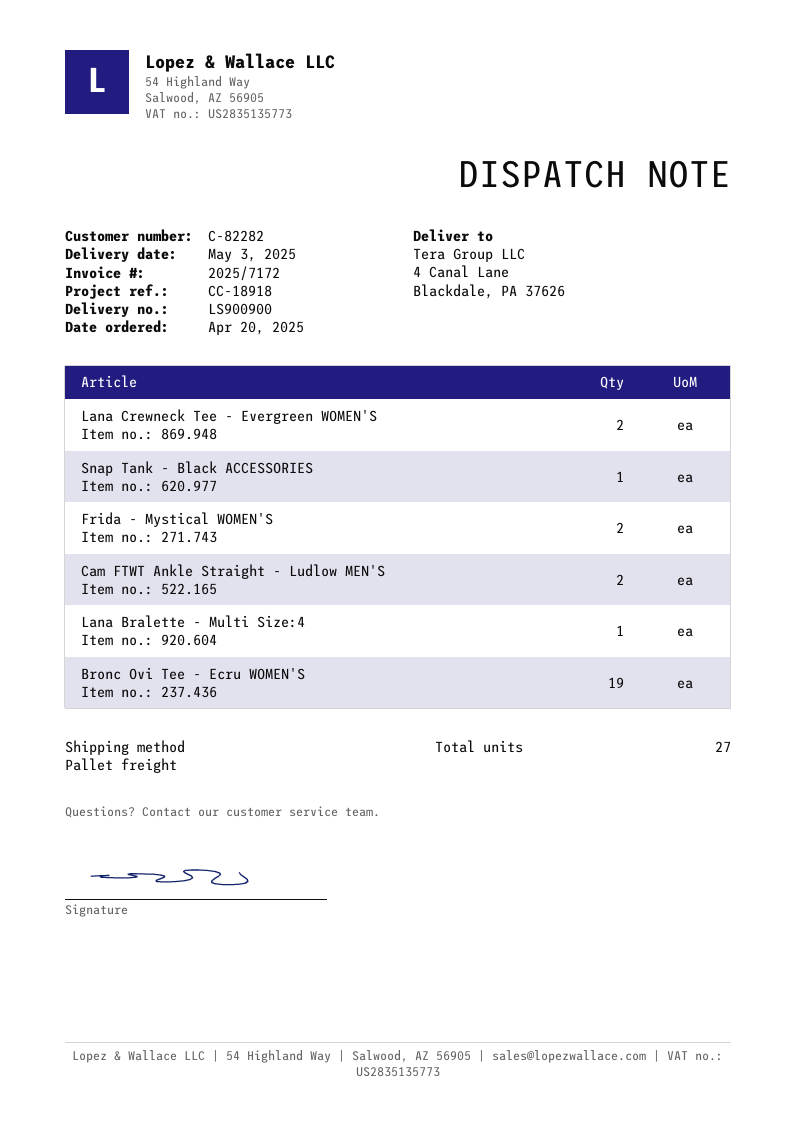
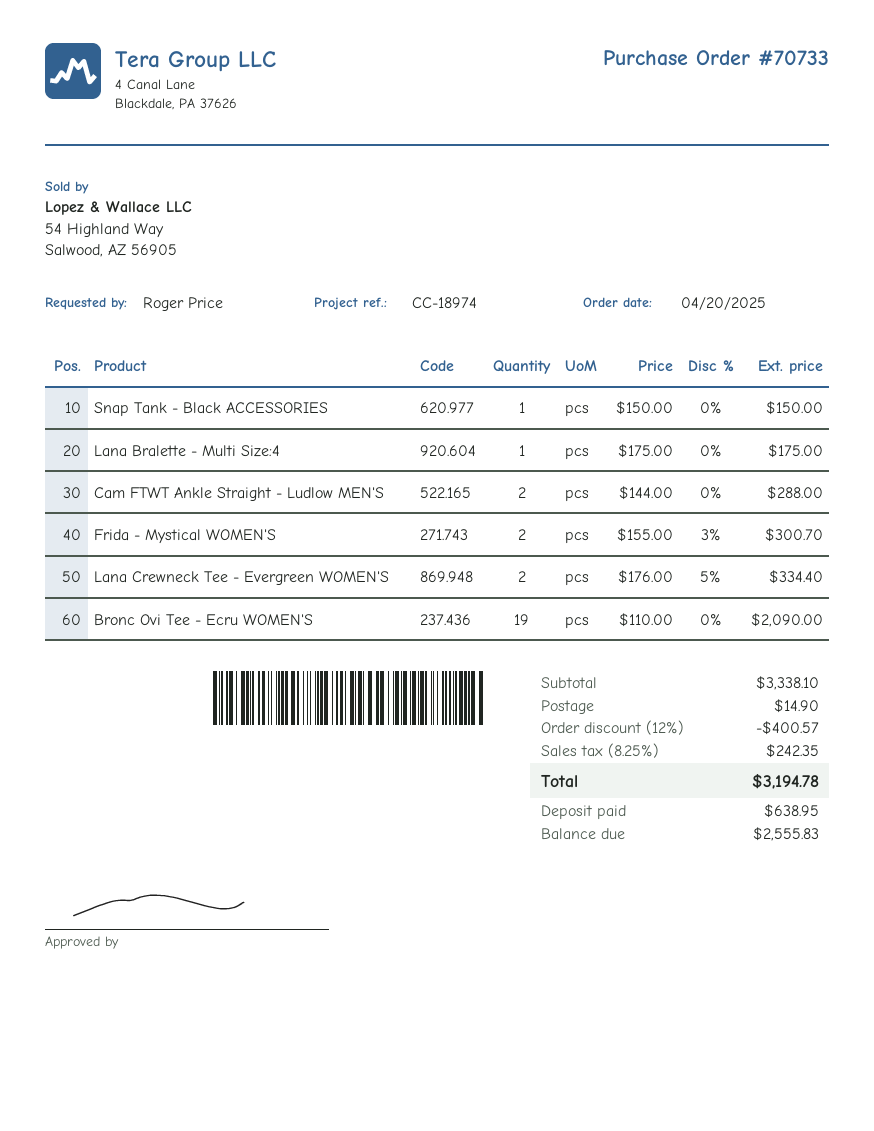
reference: CC-18918 -> CC-18974

